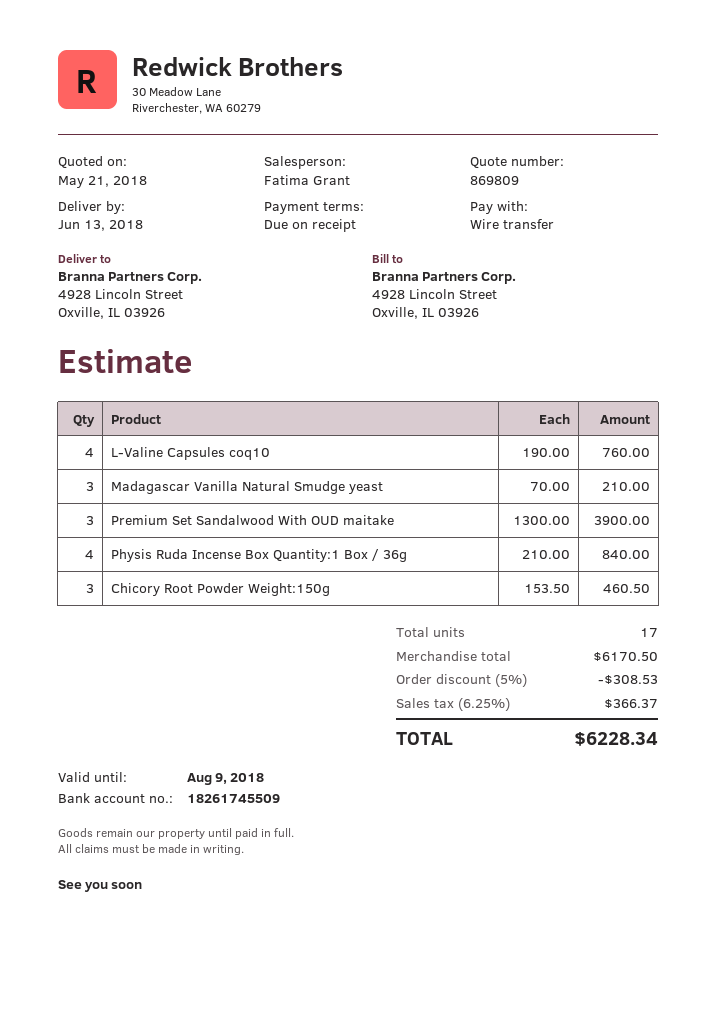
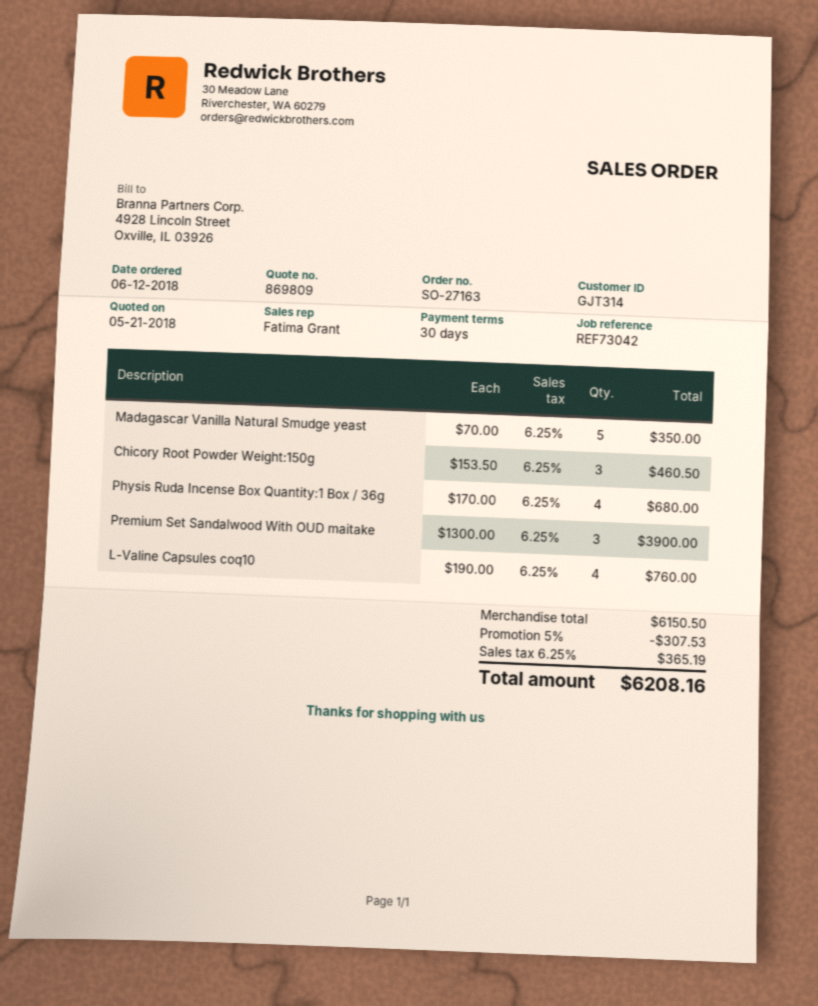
payment terms: on receipt -> 30 days
Madagascar Vanilla Natural Smudge yeast: 3 x 70.00 = 210.00 -> 5 x 70.00 = 350.00
Physis Ruda Incense Box Quantity:1 Box / 36g: 4 x 210.00 = 840.00 -> 4 x 170.00 = 680.00
subtotal: 6170.50 -> 6150.50
discount: 5% = 308.53 -> 5% = 307.53
tax: 6.25% = 366.37 -> 6.25% = 365.19
total: 6228.34 -> 6208.16

